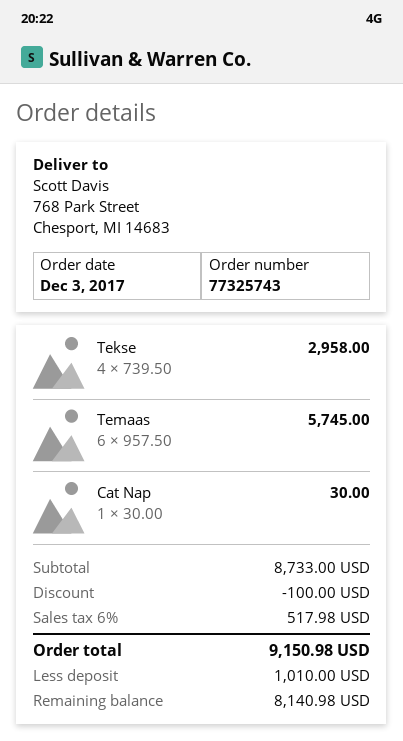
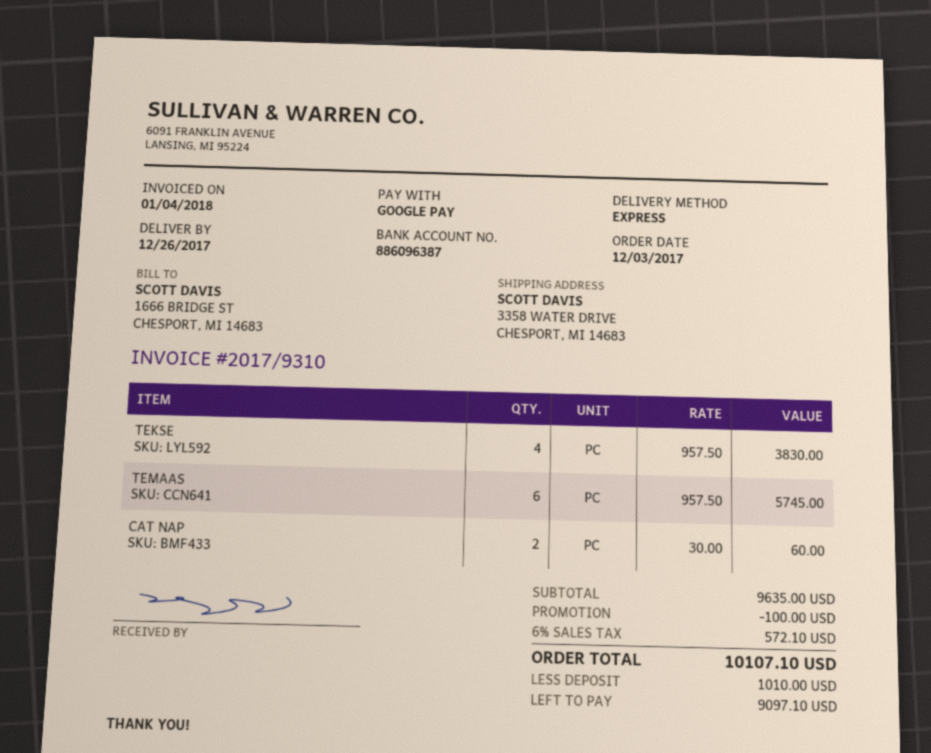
ship to: 768 Park Street, Chesport, MI 14683 -> 3358 WATER DRIVE, CHESPORT, MI 14683
Tekse: 4 x 739.50 = 2958.00 -> 4 x 957.50 = 3830.00
Cat Nap: 1 x 30.00 = 30.00 -> 2 x 30.00 = 60.00
subtotal: 8733.00 -> 9635.00
tax: 6% = 517.98 -> 6% = 572.10
total: 9150.98 -> 10107.10
balance: 8140.98 -> 9097.10

